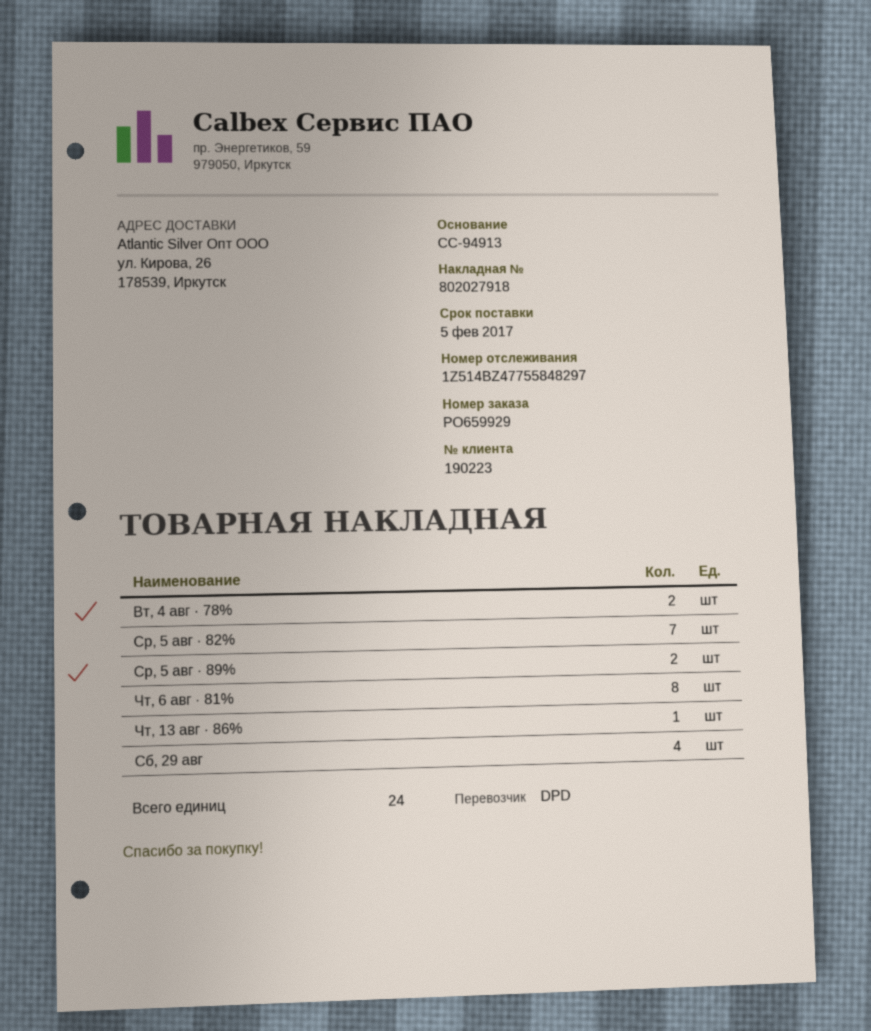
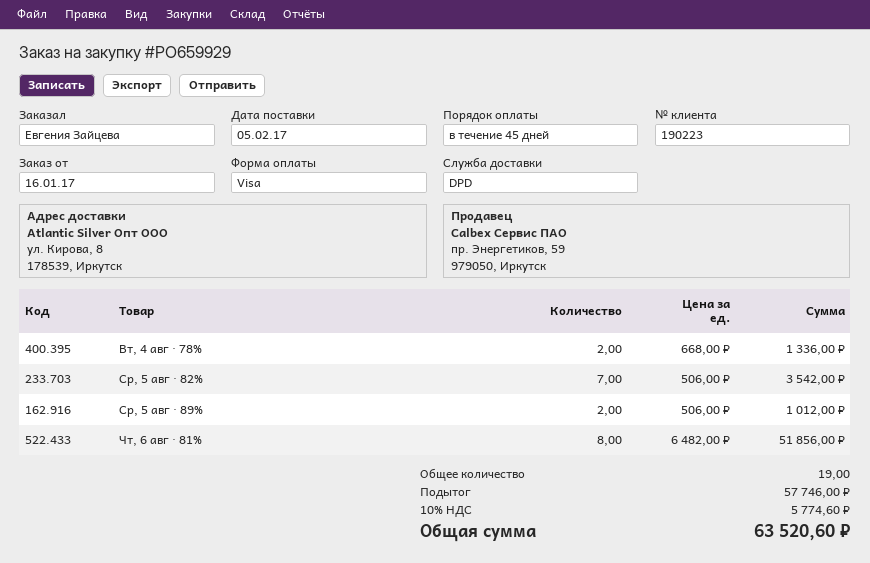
ship to: ул. Кирова, 26, 178539, Иркутск -> ул. Кирова, 8, 178539, Иркутск
Чт, 13 авг · 86%: 1 -> none
Сб, 29 авг: 4 -> none
total quantity: 24 -> 19

